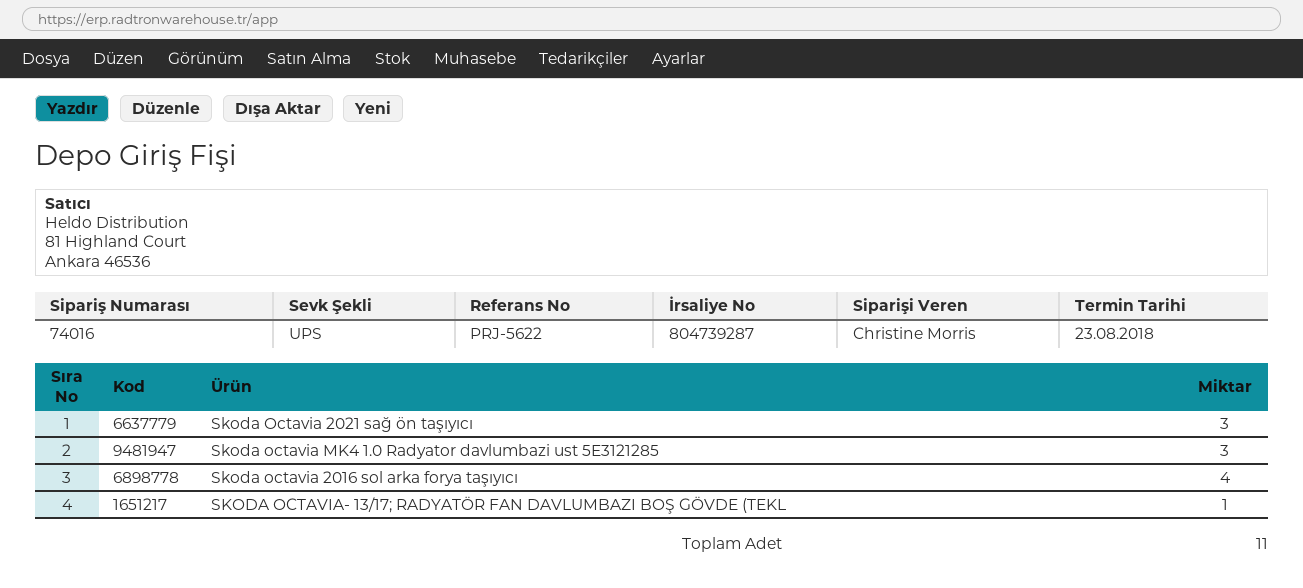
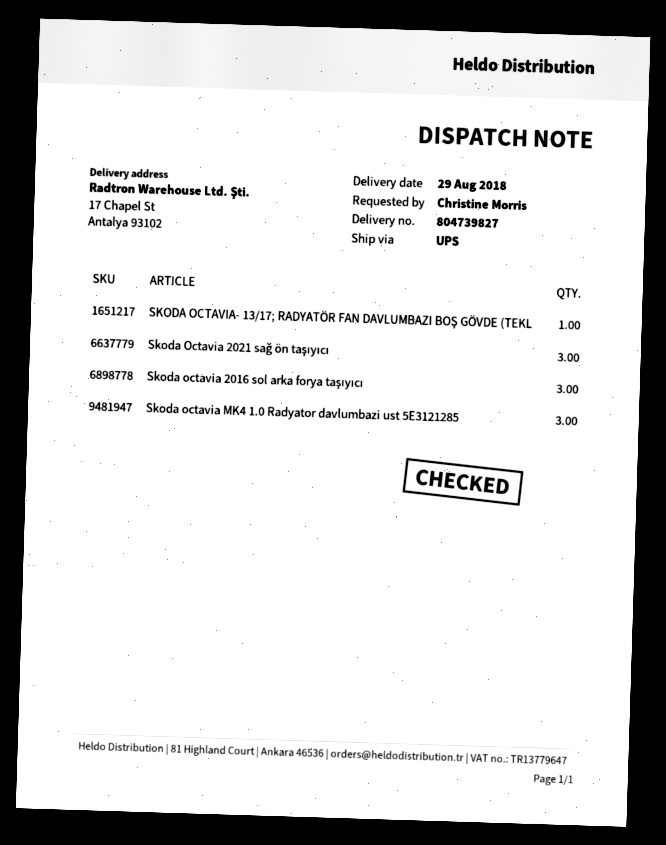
delivery note number: 804739287 -> 804739827
delivery date: 2018-08-23 -> 2018-08-29
Skoda octavia 2016 sol arka forya taşıyıcı: 4 -> 3

